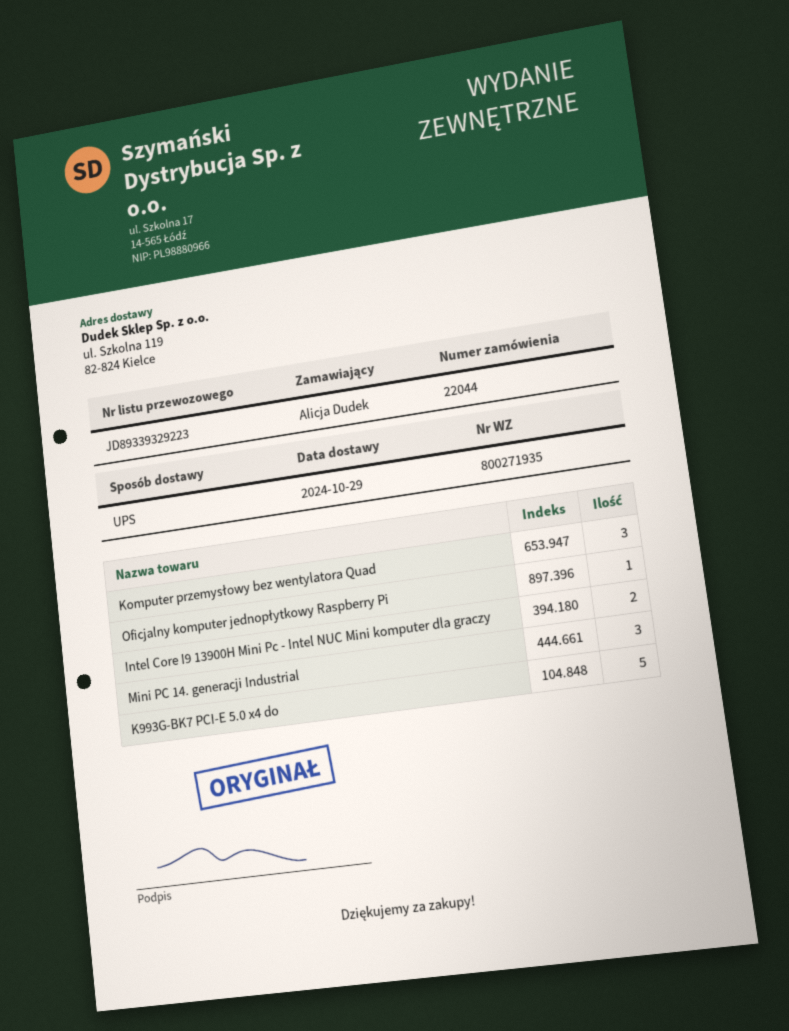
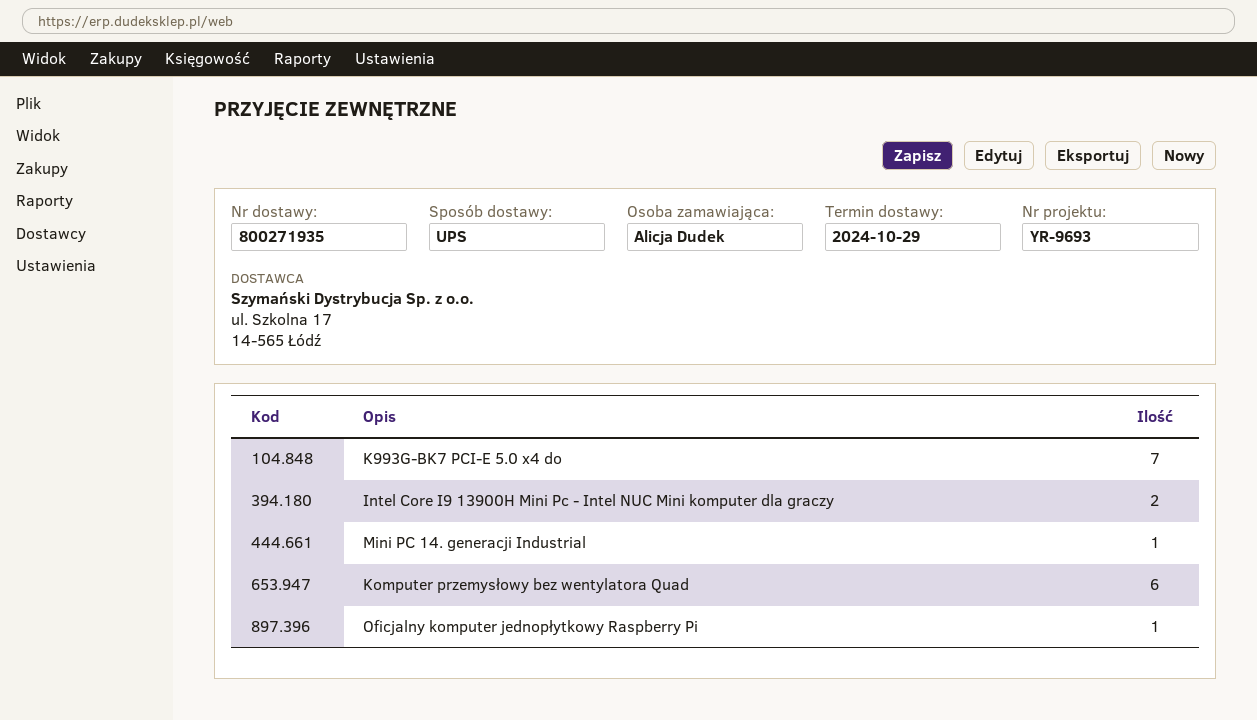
Komputer przemysłowy bez wentylatora Quad: 3 -> 6
Mini PC 14. generacji Industrial: 3 -> 1
K993G-BK7 PCI-E 5.0 x4 do: 5 -> 7

